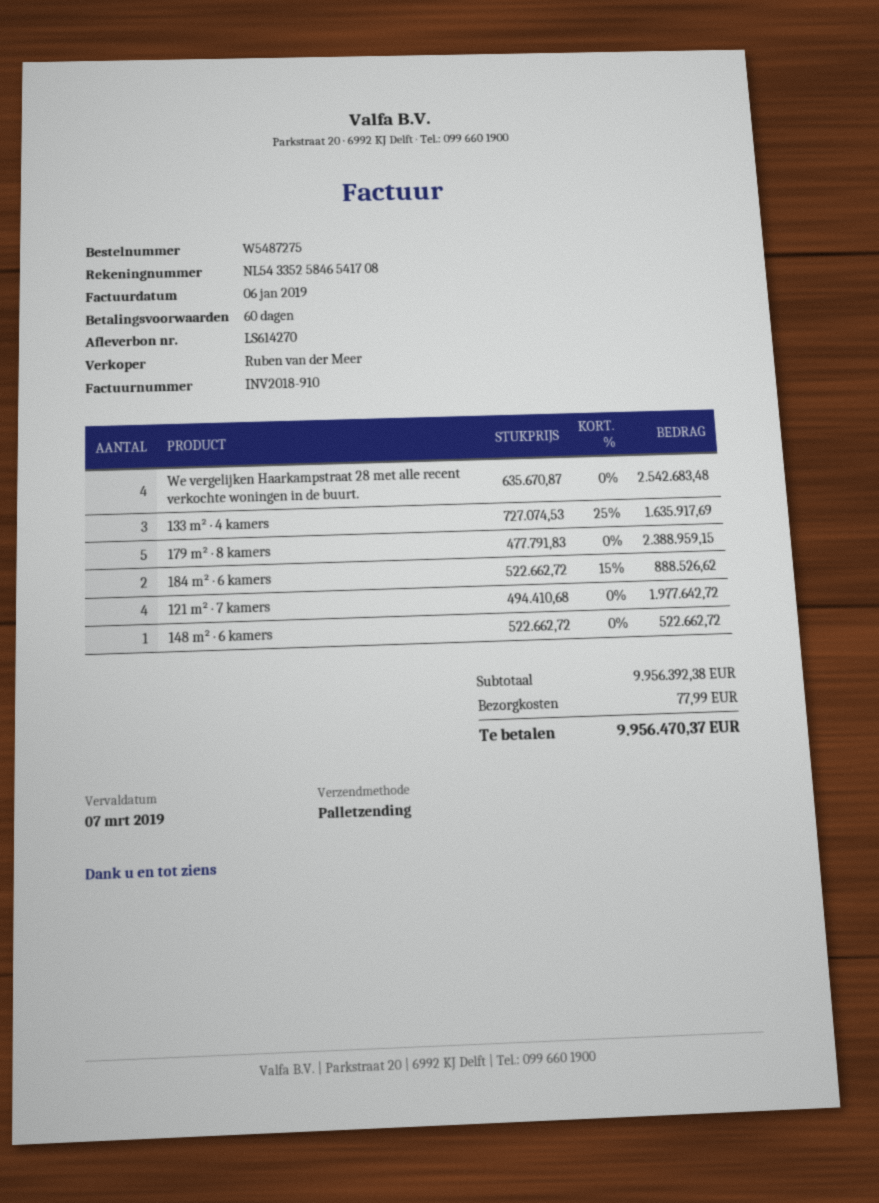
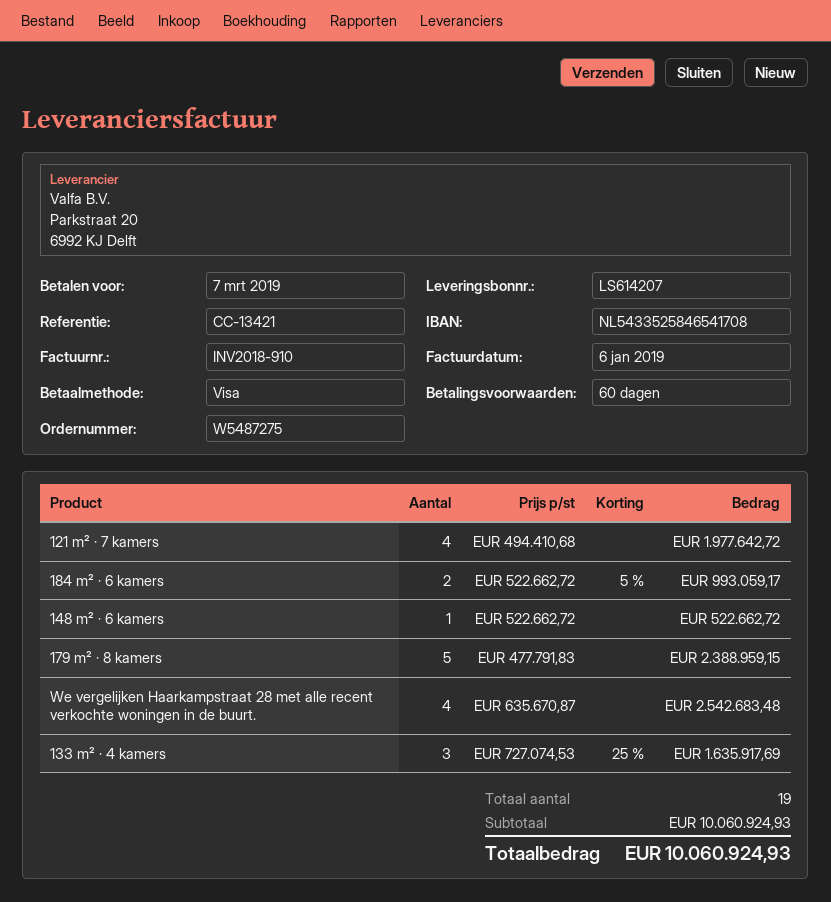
delivery note number: LS614270 -> LS614207
184 m² · 6 kamers: 2 x 522662.72 - 15% = 888526.62 -> 2 x 522662.72 - 5% = 993059.17
subtotal: 9956392.38 -> 10060924.93
shipping: 77.99 -> none
total: 9956470.37 -> 10060924.93

